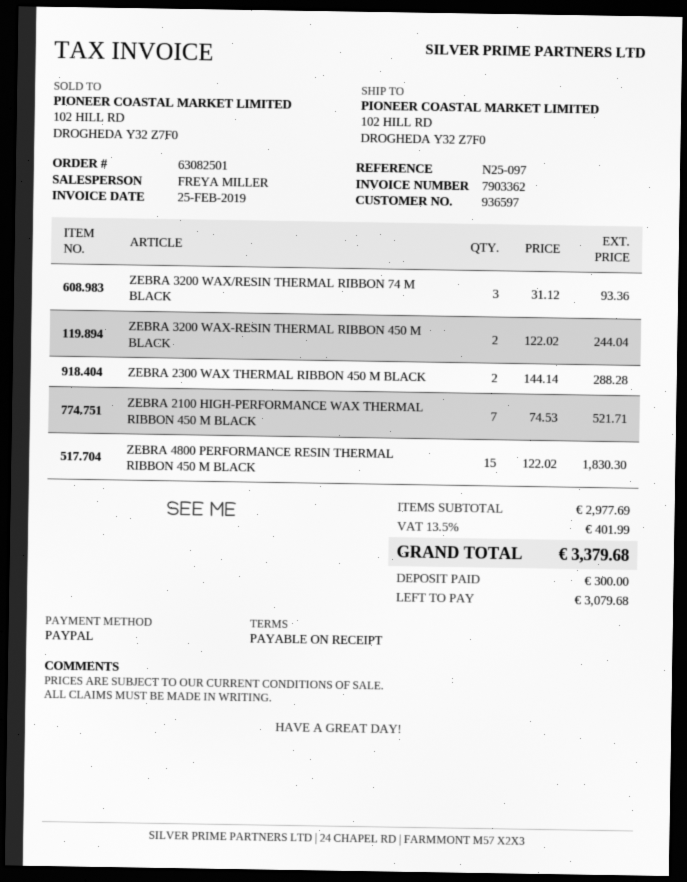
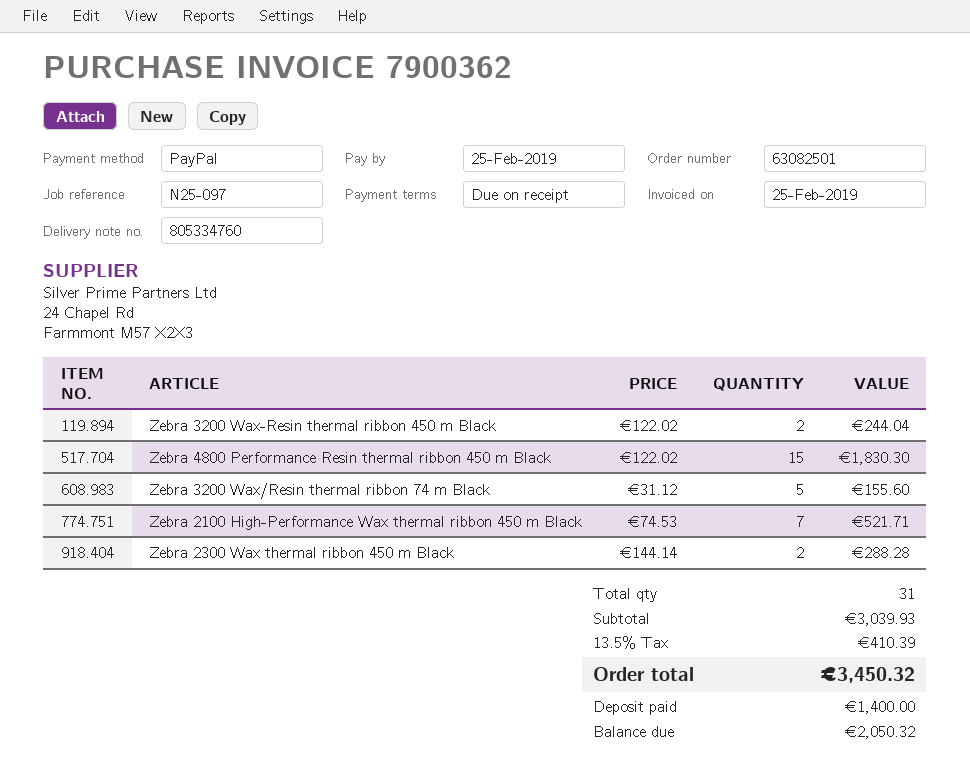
invoice number: 7903362 -> 7900362
ZEBRA 3200 WAX/RESIN THERMAL RIBBON 74 M BLACK: 3 x 31.12 = 93.36 -> 5 x 31.12 = 155.60
subtotal: 2977.69 -> 3039.93
tax: 13.5% = 401.99 -> 13.5% = 410.39
total: 3379.68 -> 3450.32
deposit: 300.00 -> 1400.00
balance: 3079.68 -> 2050.32

